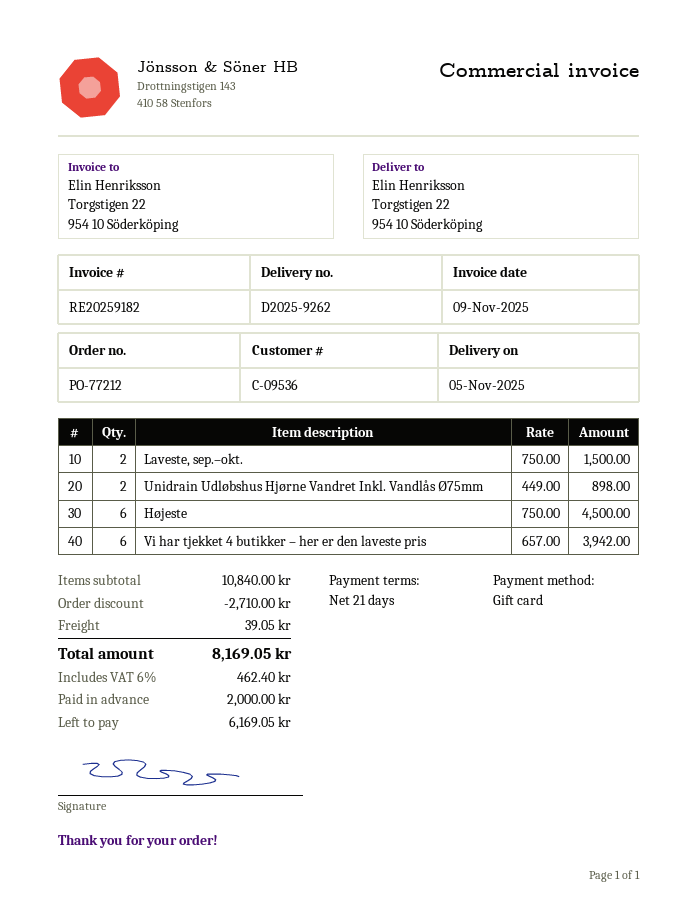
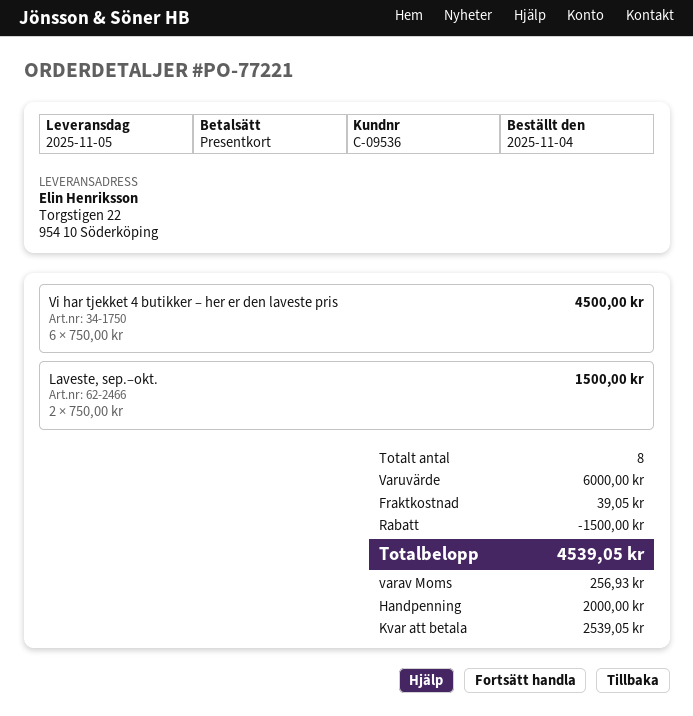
order number: PO-77212 -> PO-77221
Unidrain Udløbshus Hjørne Vandret Inkl. Vandlås Ø75mm: 2 x 449.00 = 898.00 -> none
Højeste: 6 x 750.00 = 4500.00 -> none
Vi har tjekket 4 butikker – her er den laveste pris: 6 x 657.00 = 3942.00 -> 6 x 750.00 = 4500.00
subtotal: 10840.00 -> 6000.00
discount: 2710.00 -> 1500.00
tax: 462.40 -> 256.93
total: 8169.05 -> 4539.05
balance: 6169.05 -> 2539.05

